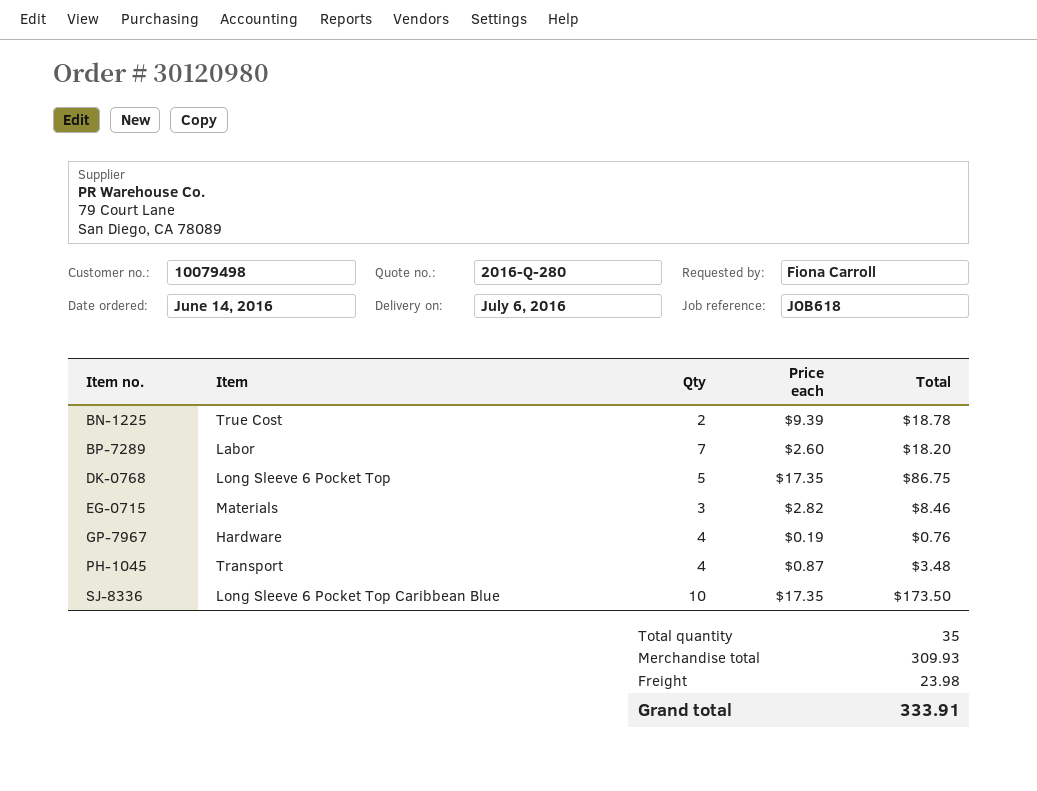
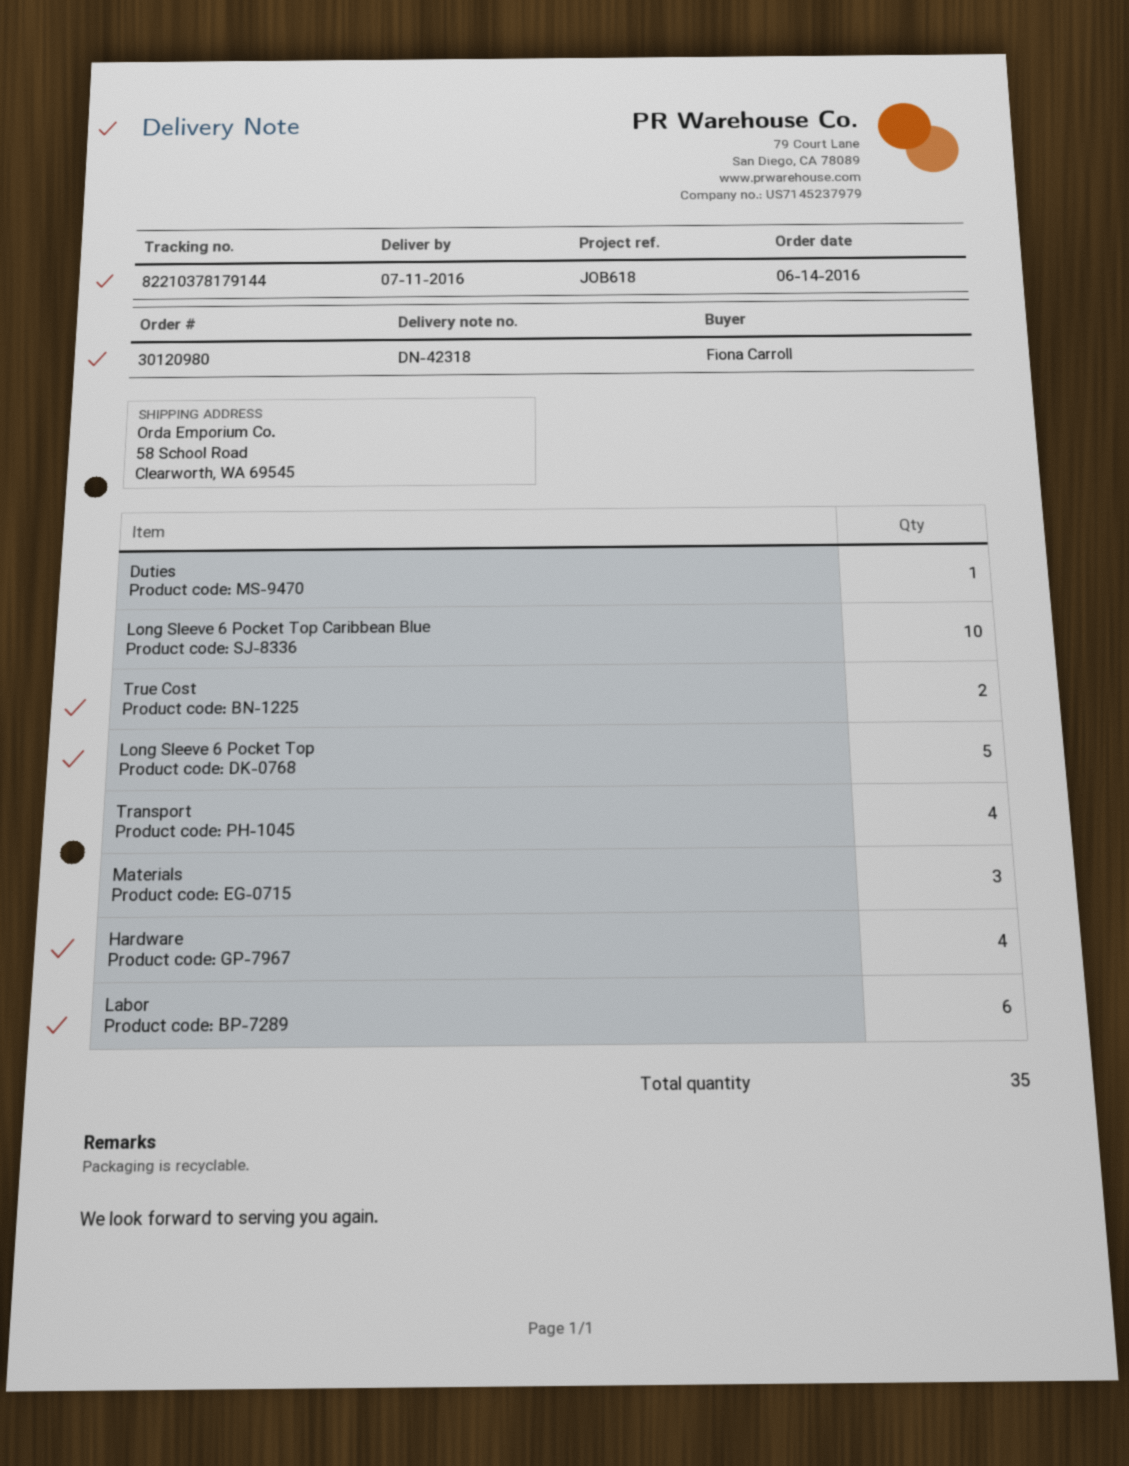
delivery date: 2016-07-06 -> 2016-07-11
Labor: 7 -> 6
Duties: none -> 1

